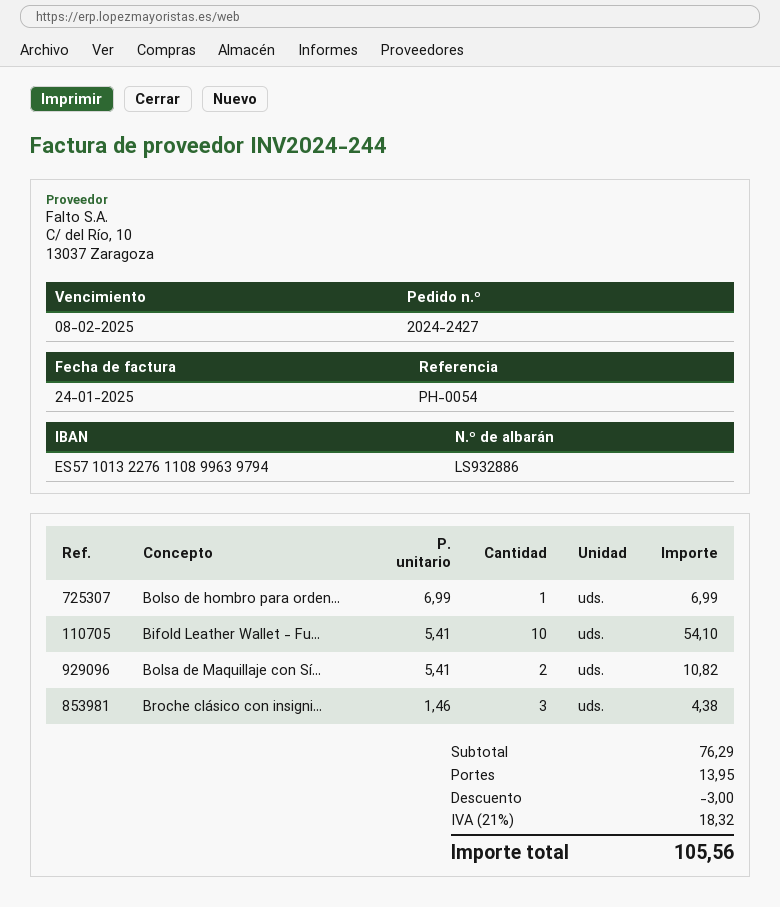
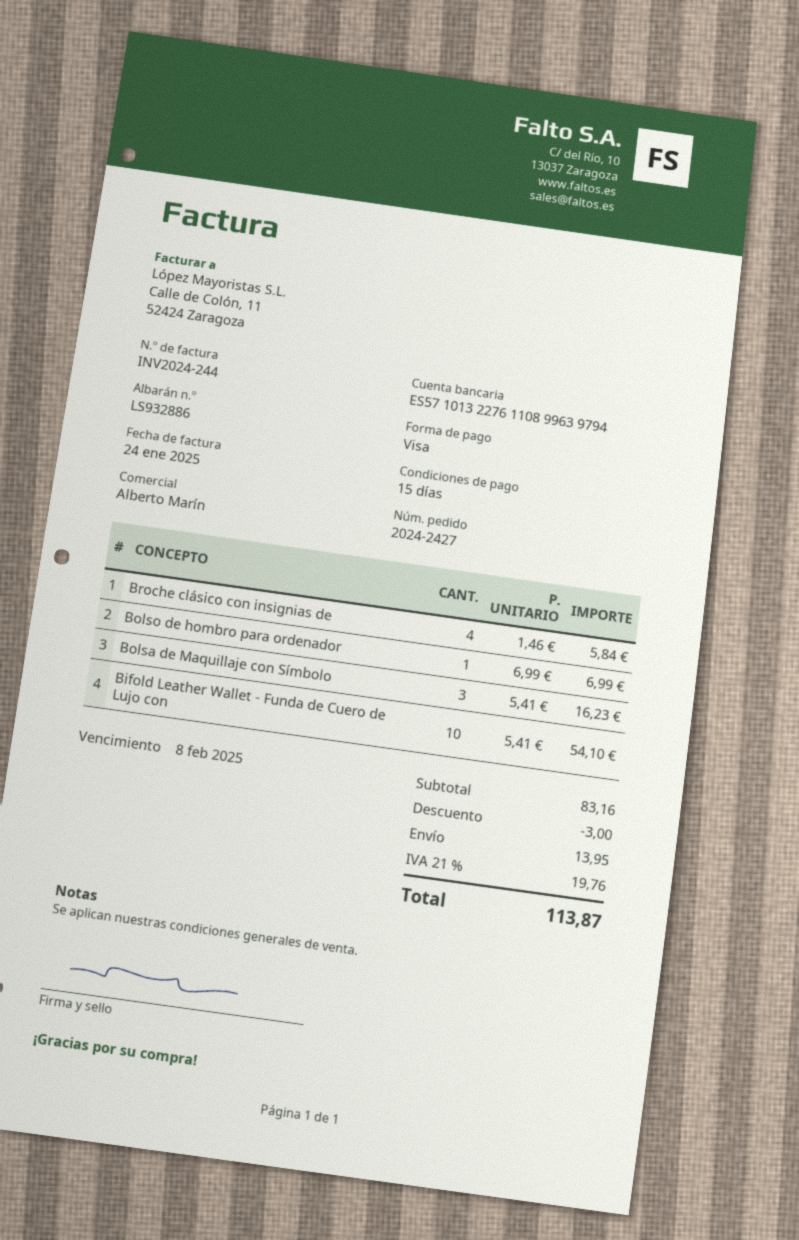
Bolsa de Maquillaje con Sí...: 2 x 5.41 = 10.82 -> 3 x 5.41 = 16.23
Broche clásico con insigni...: 3 x 1.46 = 4.38 -> 4 x 1.46 = 5.84
subtotal: 76.29 -> 83.16
tax: 21% = 18.32 -> 21% = 19.76
total: 105.56 -> 113.87

